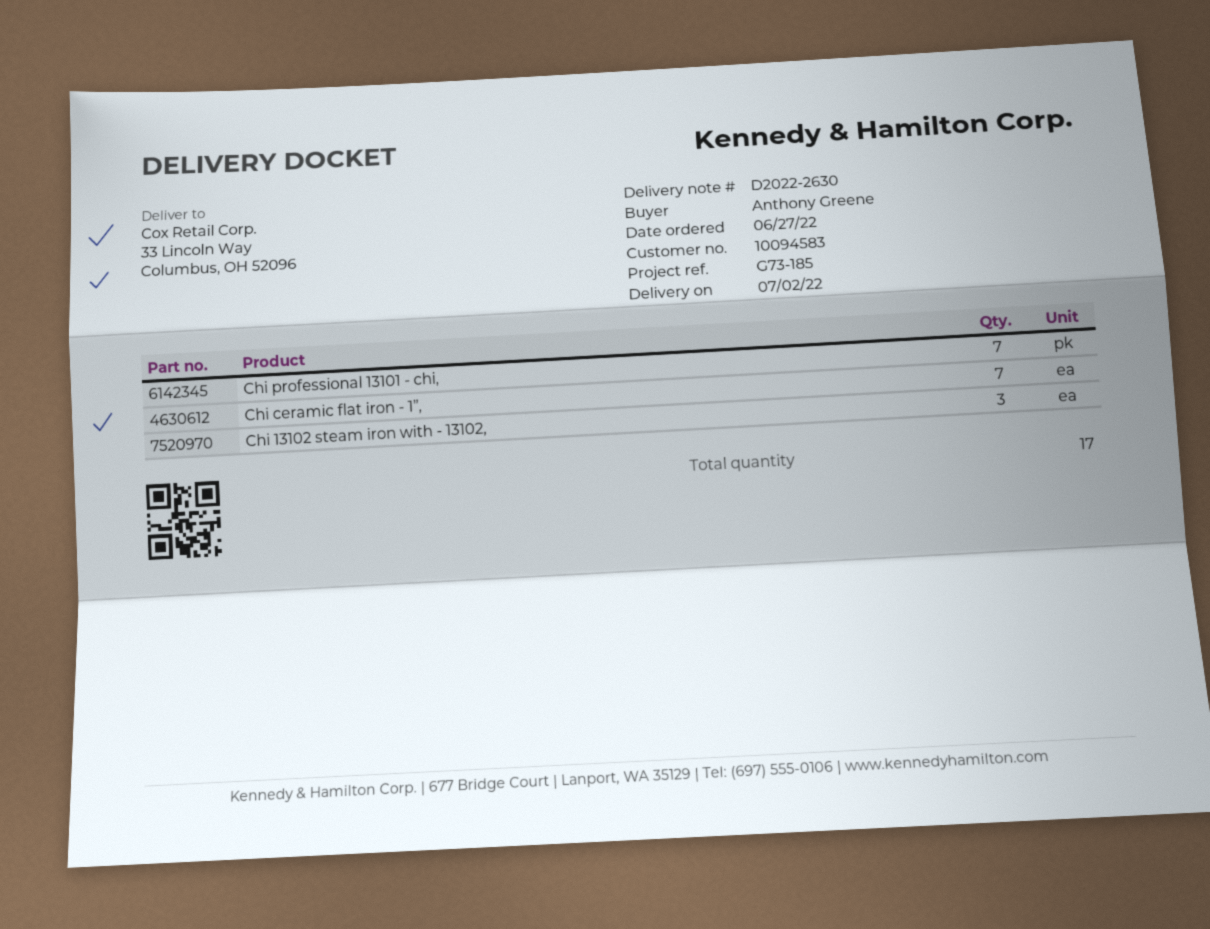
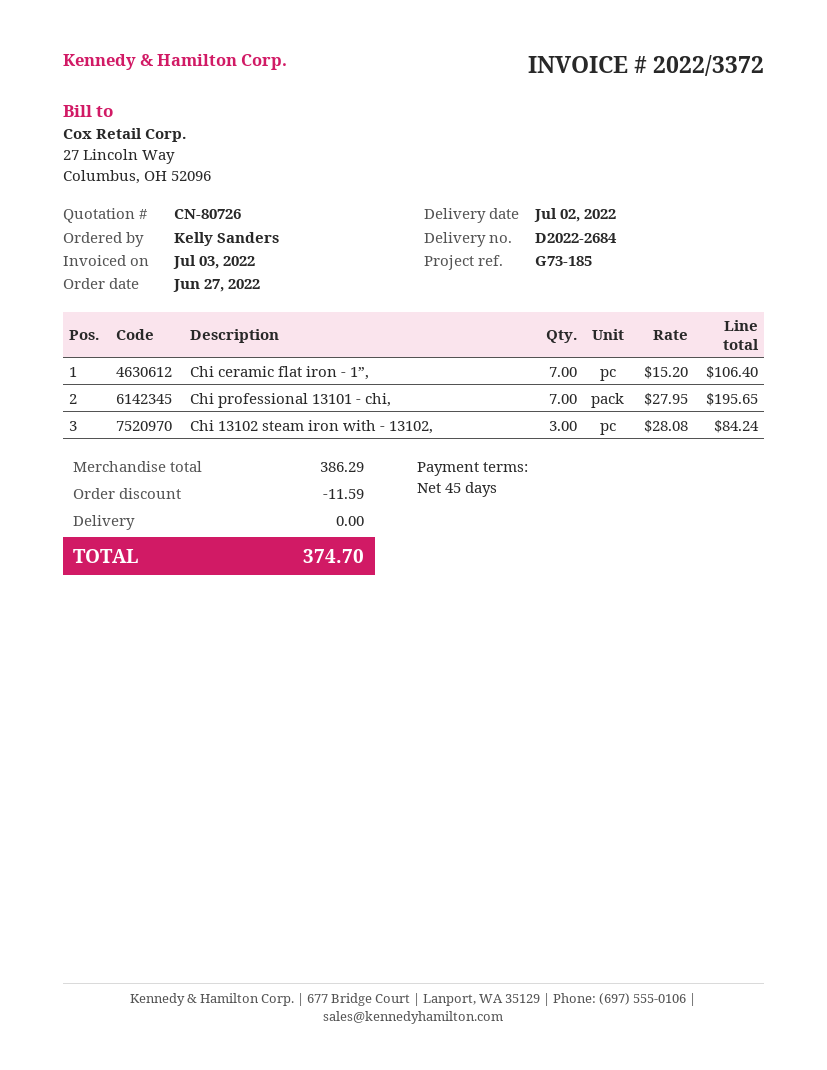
delivery note number: D2022-2630 -> D2022-2684
ordered by: Anthony Greene -> Kelly Sanders

